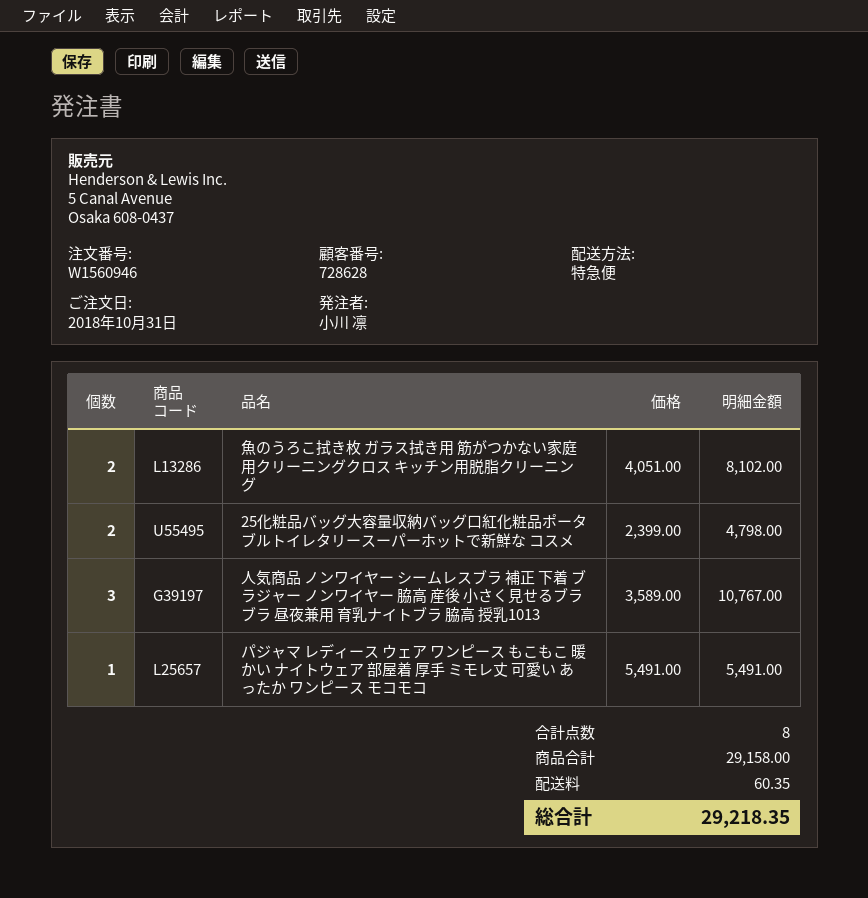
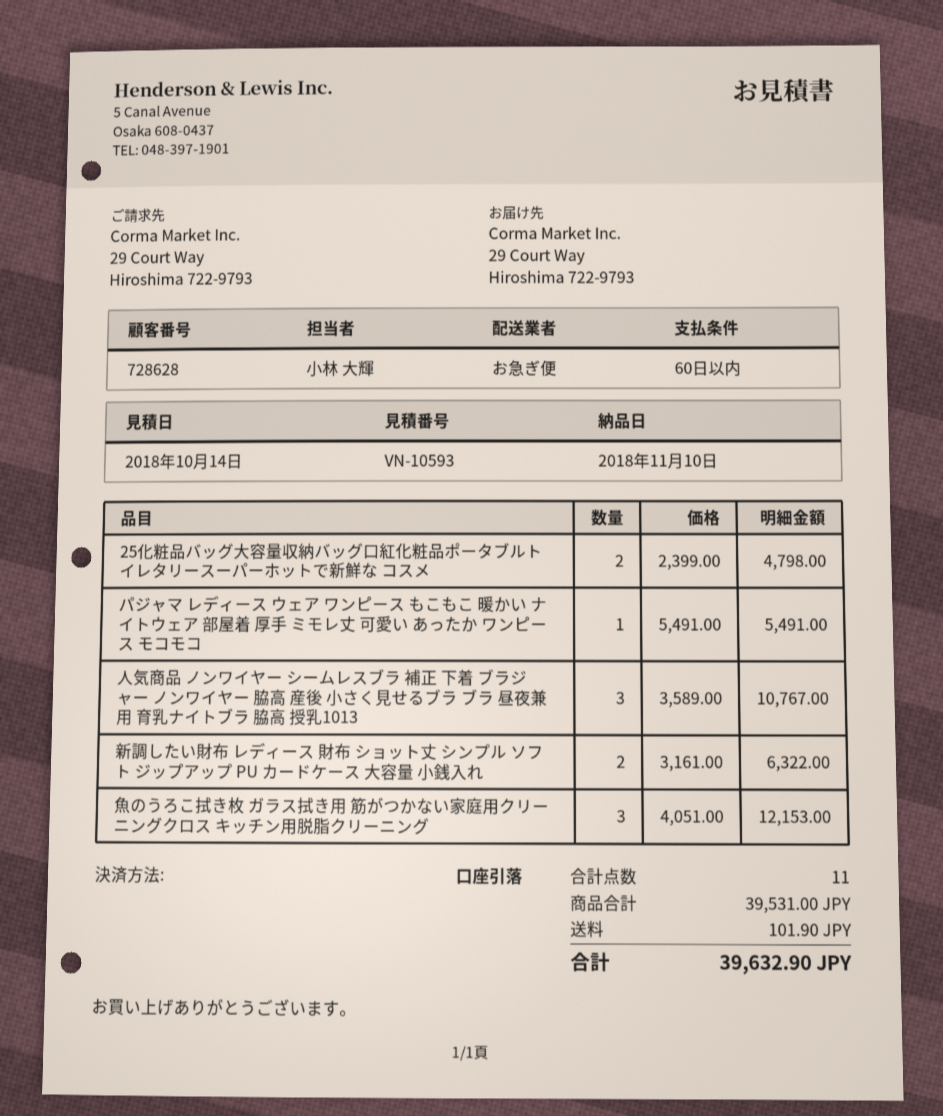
魚のうろこ拭き枚 ガラス拭き用 筋がつかない家庭用クリーニングクロス キッチン用脱脂クリーニング: 2 x 4051.00 = 8102.00 -> 3 x 4051.00 = 12153.00
新調したい財布 レディース 財布 ショット丈 シンプル ソフト ジップアップ PU カードケース 大容量 小銭入れ: none -> 2 x 3161.00 = 6322.00
total quantity: 8 -> 11
subtotal: 29158.00 -> 39531.00
shipping: 60.35 -> 101.90
total: 29218.35 -> 39632.90

